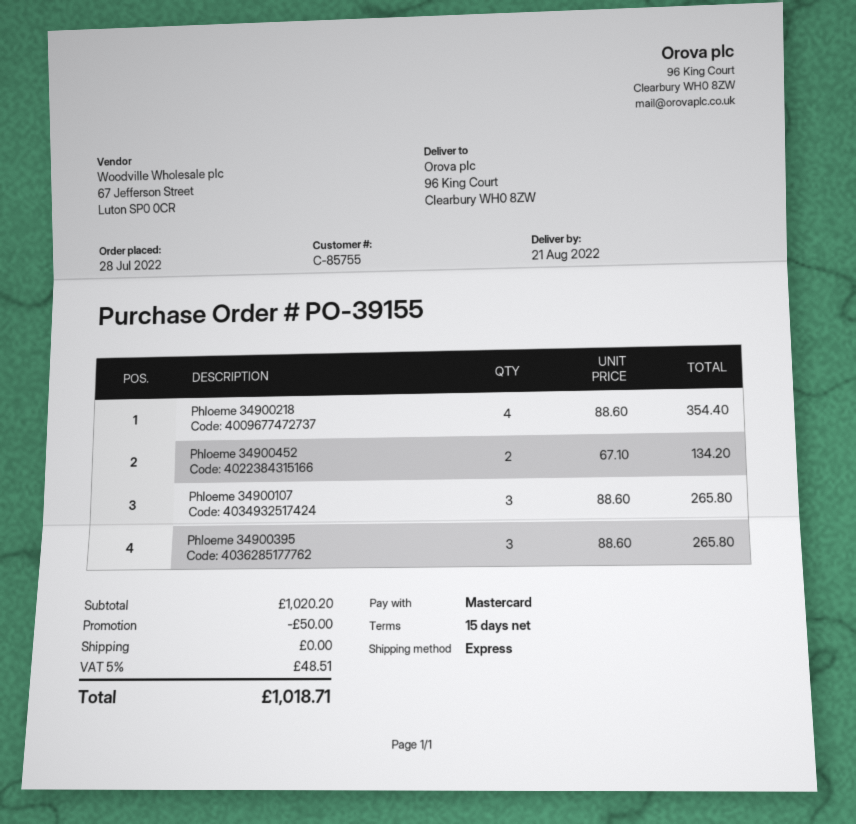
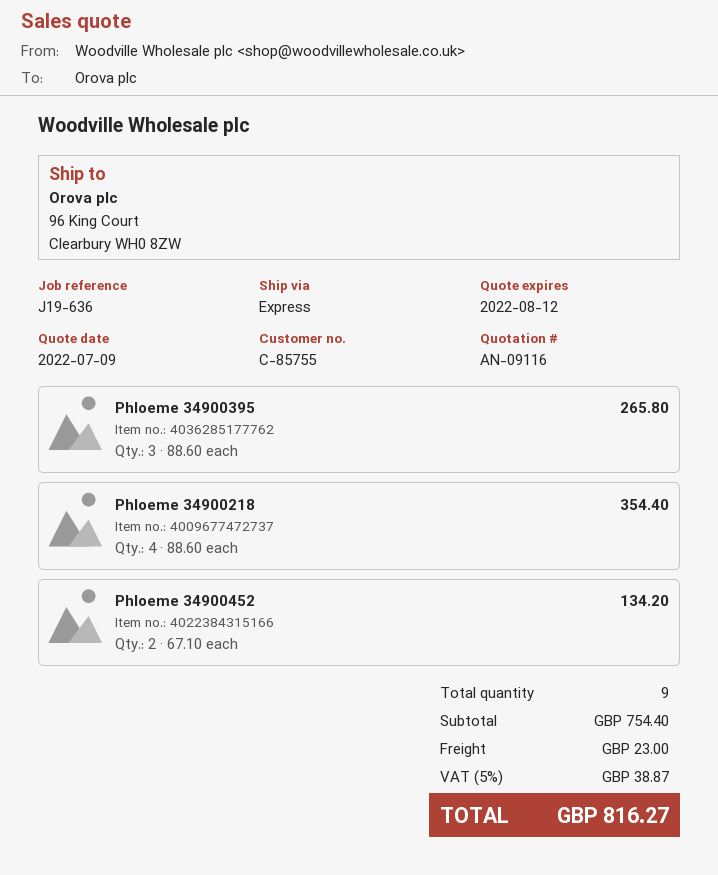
Phloeme 34900107: 3 x 88.60 = 265.80 -> none
subtotal: 1020.20 -> 754.40
discount: 50.00 -> none
shipping: 0.00 -> 23.00
tax: 5% = 48.51 -> 5% = 38.87
total: 1018.71 -> 816.27

